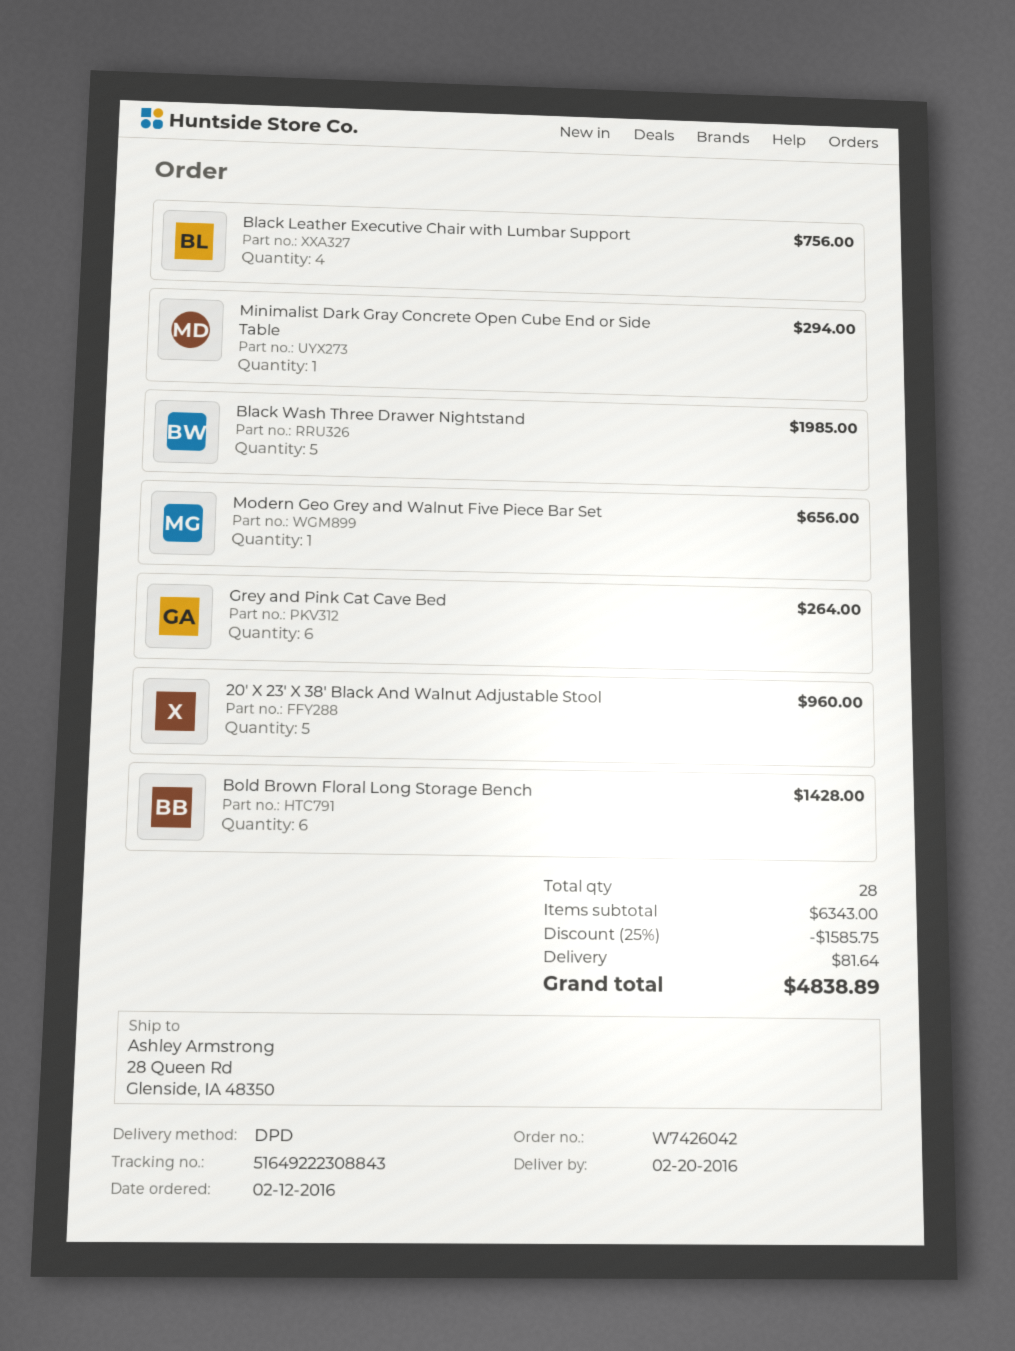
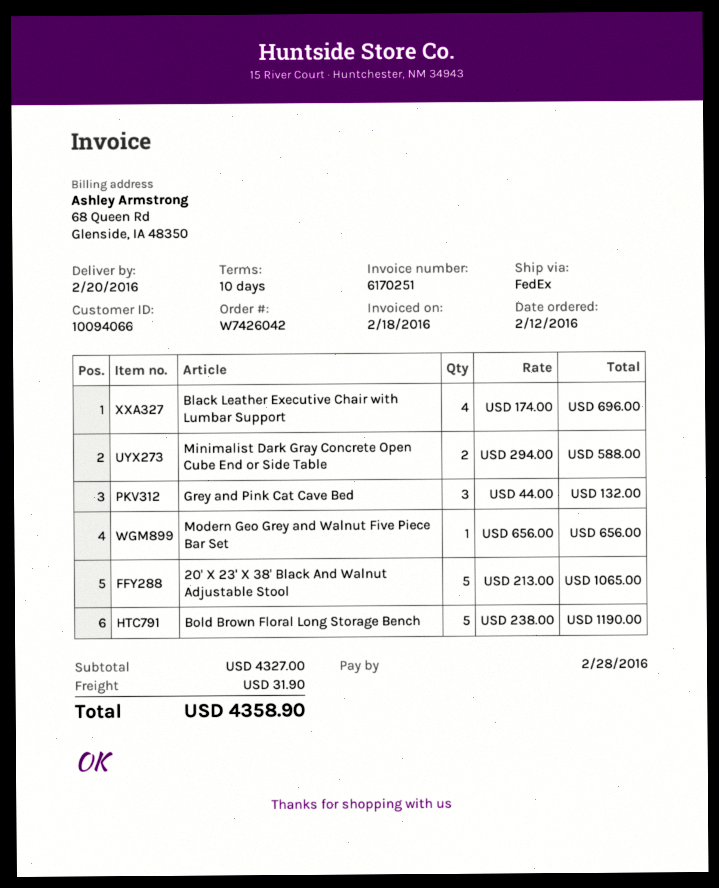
shipping method: DPD -> FedEx
Black Leather Executive Chair with Lumbar Support: 4 for 756.00 -> 4 for 696.00
Minimalist Dark Gray Concrete Open Cube End or Side Table: 1 for 294.00 -> 2 for 588.00
Black Wash Three Drawer Nightstand: 5 for 1985.00 -> none
Grey and Pink Cat Cave Bed: 6 for 264.00 -> 3 for 132.00
20' X 23' X 38' Black And Walnut Adjustable Stool: 5 for 960.00 -> 5 for 1065.00
Bold Brown Floral Long Storage Bench: 6 for 1428.00 -> 5 for 1190.00
subtotal: 6343.00 -> 4327.00
discount: 25% = 1585.75 -> none
shipping: 81.64 -> 31.90
total: 4838.89 -> 4358.90

